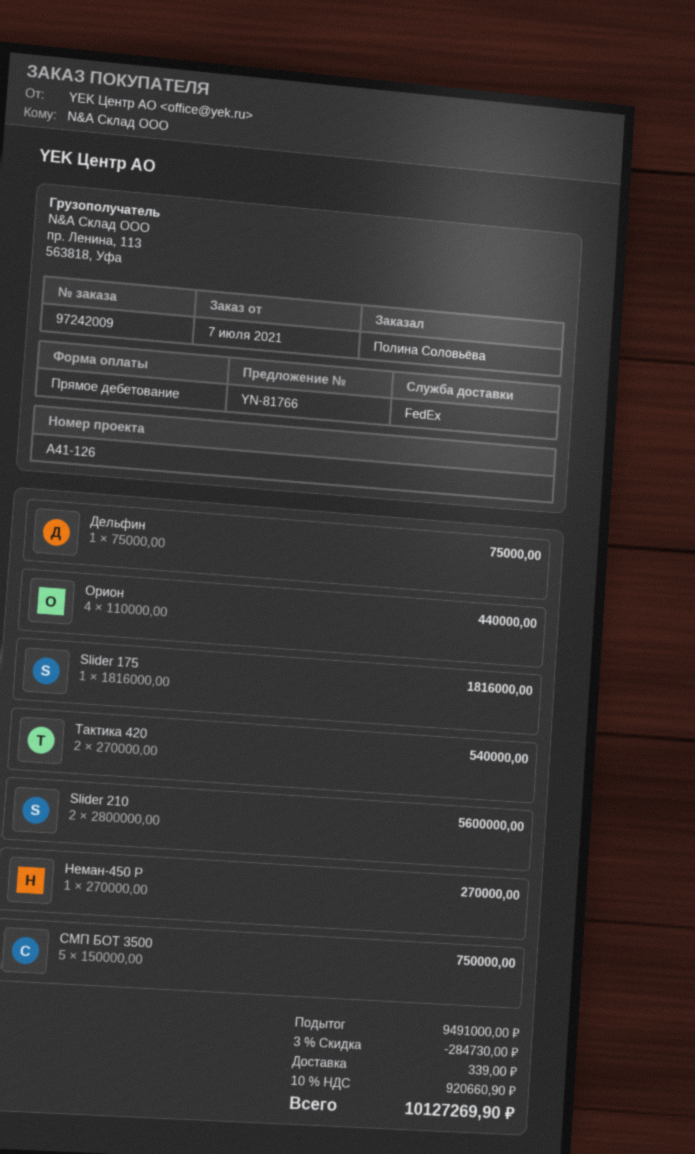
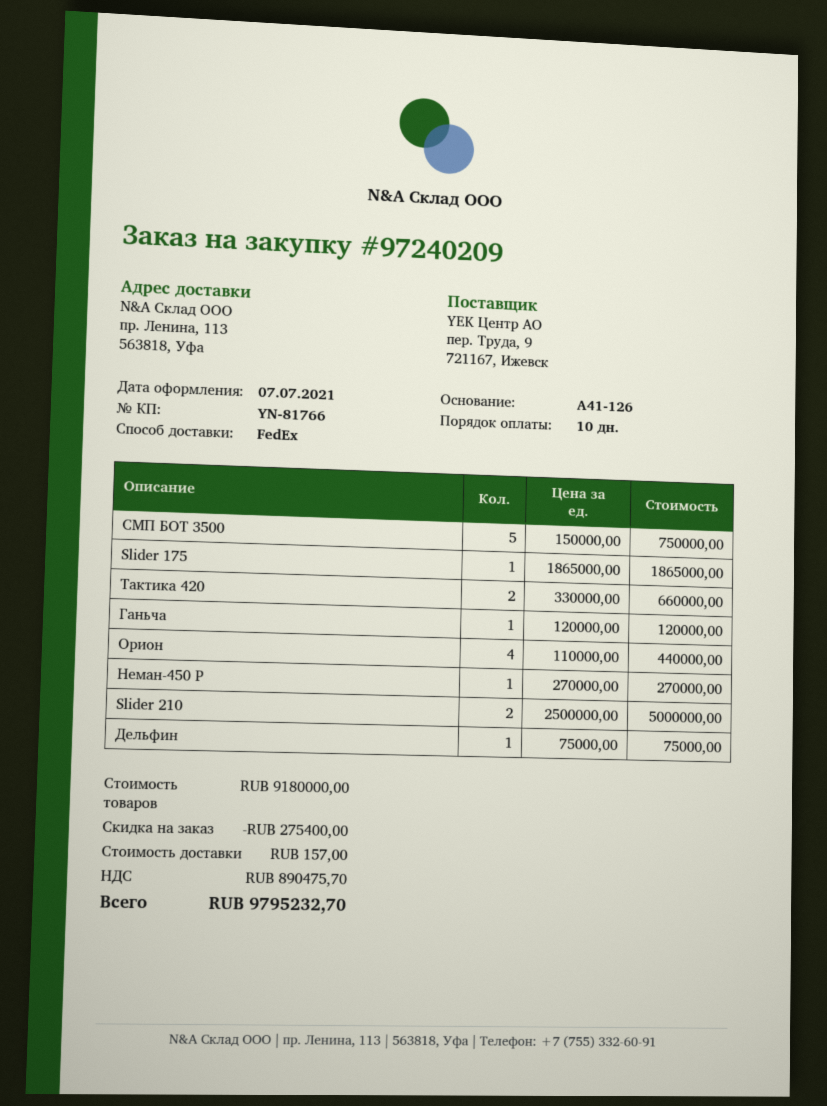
order number: 97242009 -> 97240209
Slider 175: 1 x 1816000.00 = 1816000.00 -> 1 x 1865000.00 = 1865000.00
Тактика 420: 2 x 270000.00 = 540000.00 -> 2 x 330000.00 = 660000.00
Slider 210: 2 x 2800000.00 = 5600000.00 -> 2 x 2500000.00 = 5000000.00
Ганьча: none -> 1 x 120000.00 = 120000.00
subtotal: 9491000.00 -> 9180000.00
discount: 284730.00 -> 275400.00
shipping: 339.00 -> 157.00
tax: 920660.90 -> 890475.70
total: 10127269.90 -> 9795232.70

